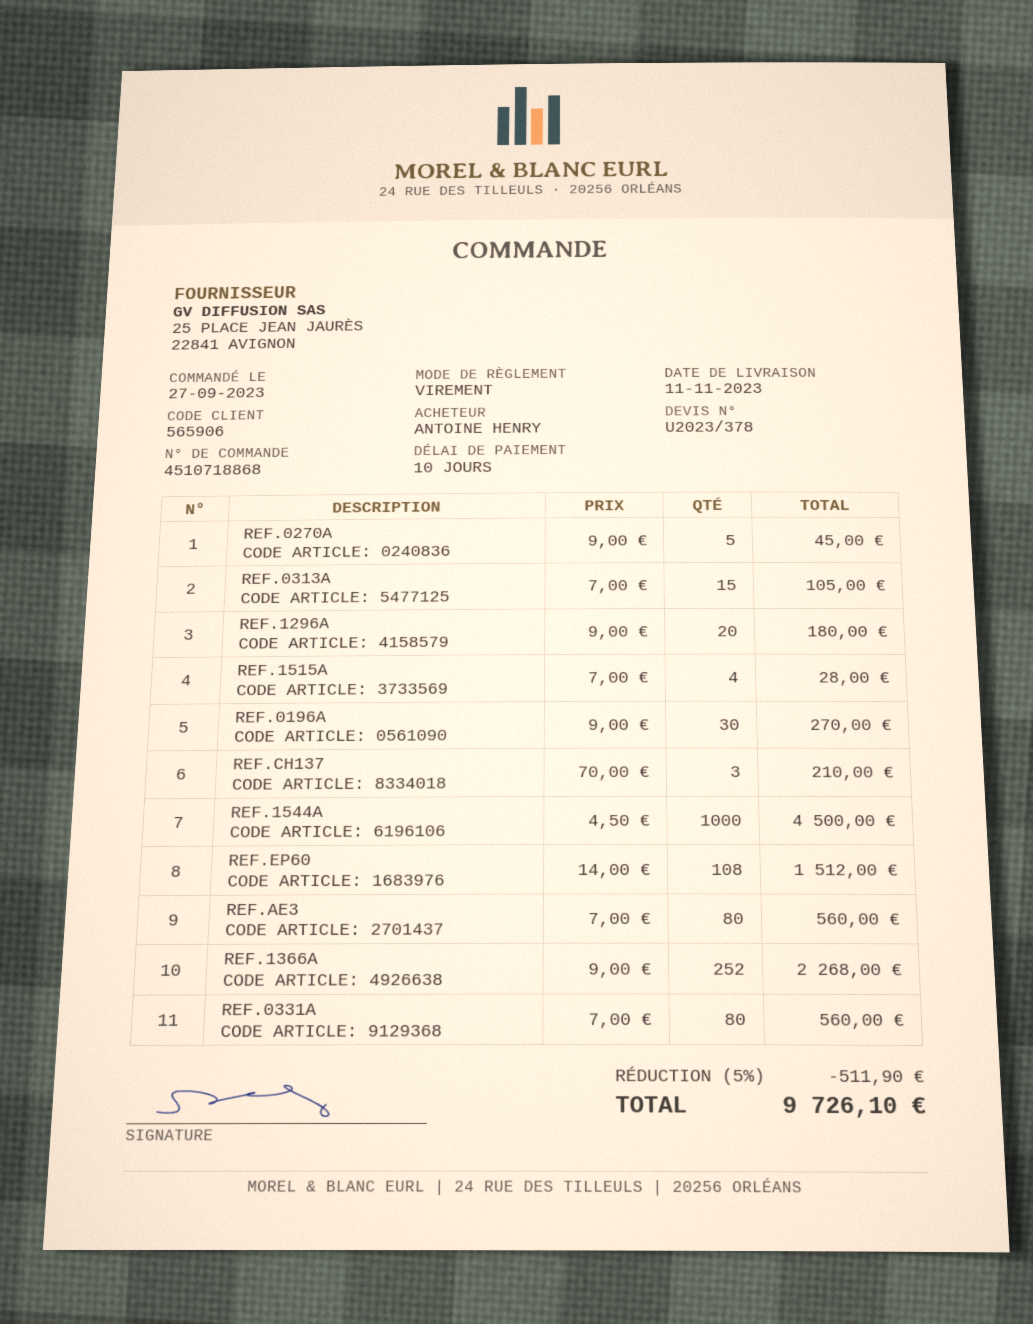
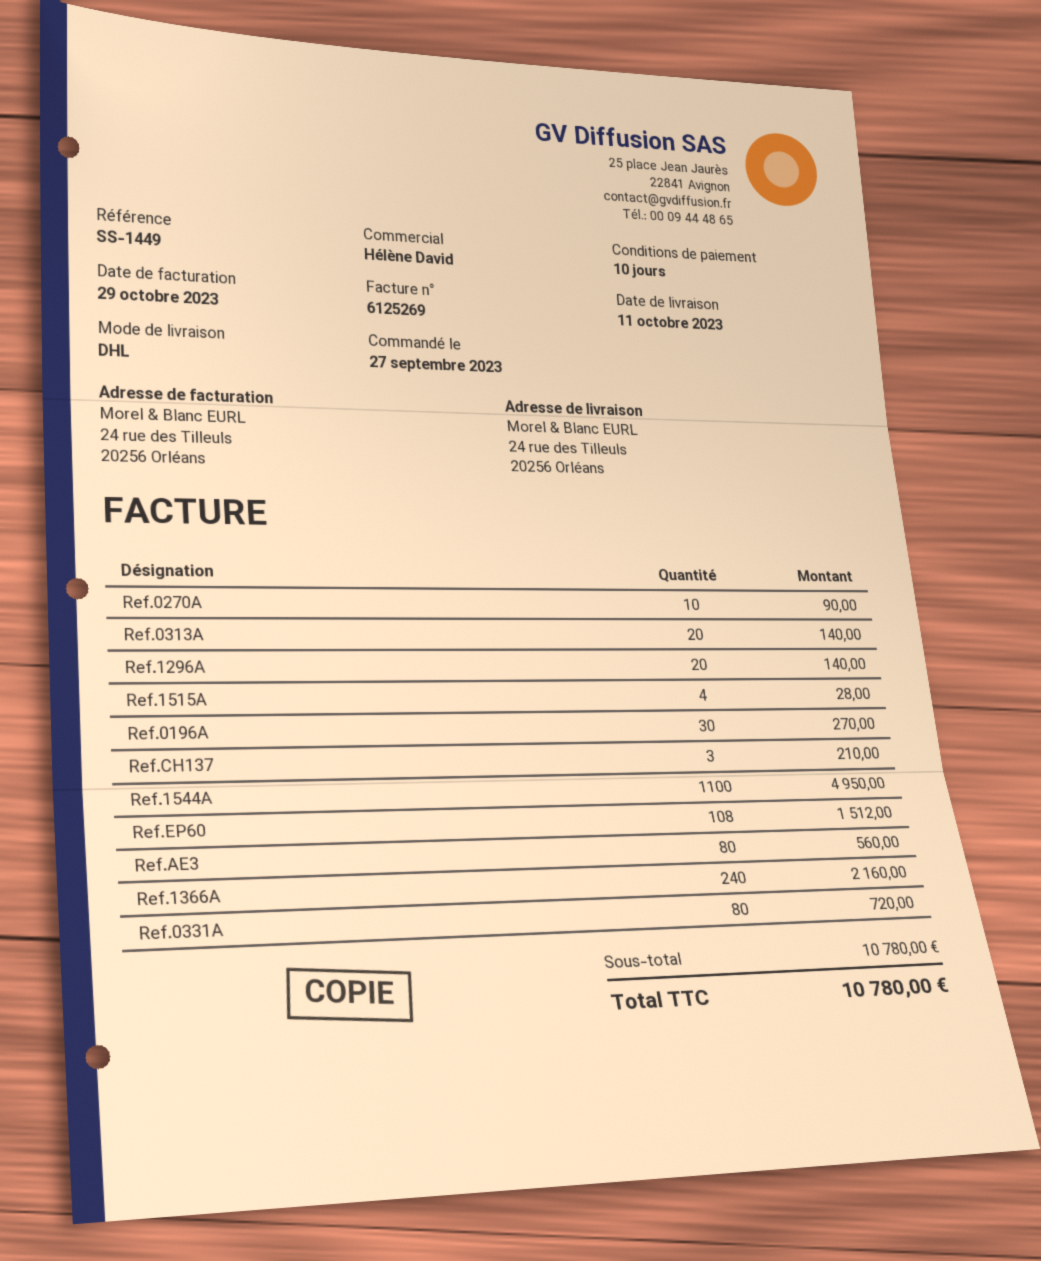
delivery date: 2023-11-11 -> 2023-10-11
REF.0270A: 5 for 45.00 -> 10 for 90.00
REF.0313A: 15 for 105.00 -> 20 for 140.00
REF.1296A: 20 for 180.00 -> 20 for 140.00
REF.1544A: 1000 for 4500.00 -> 1100 for 4950.00
REF.1366A: 252 for 2268.00 -> 240 for 2160.00
REF.0331A: 80 for 560.00 -> 80 for 720.00
discount: 5% = 511.90 -> none
total: 9726.10 -> 10780.00

